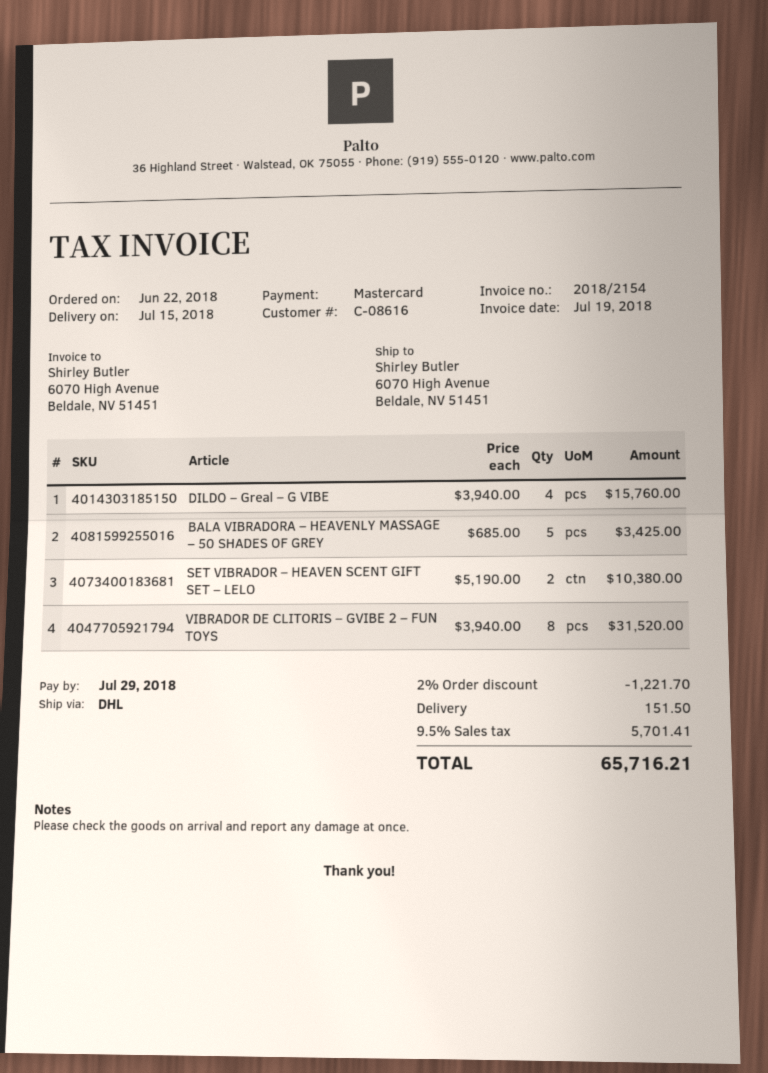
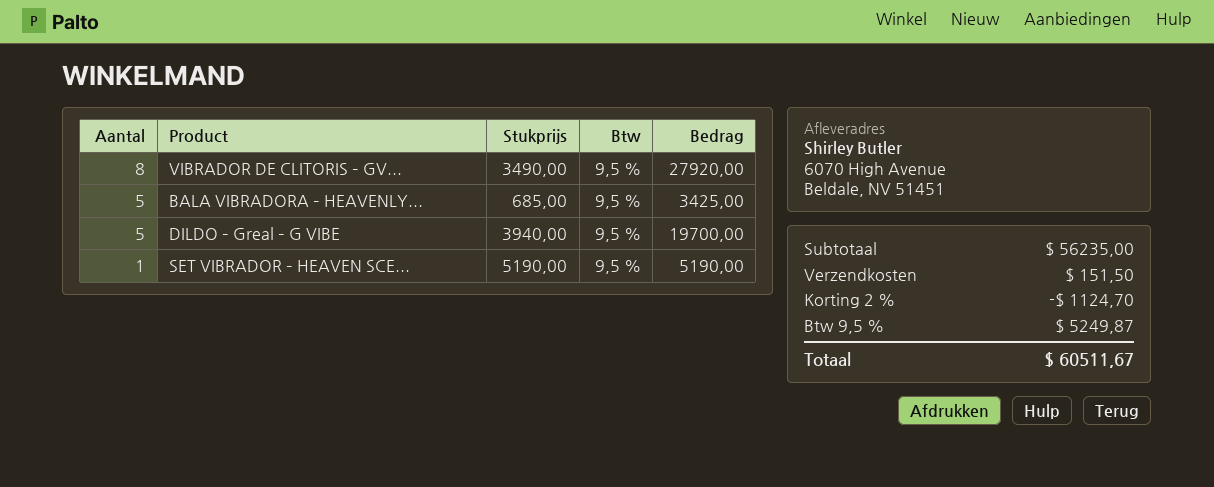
DILDO – Greal – G VIBE: 4 x 3940.00 = 15760.00 -> 5 x 3940.00 = 19700.00
SET VIBRADOR – HEAVEN SCENT GIFT SET – LELO: 2 x 5190.00 = 10380.00 -> 1 x 5190.00 = 5190.00
VIBRADOR DE CLITORIS – GVIBE 2 – FUN TOYS: 8 x 3940.00 = 31520.00 -> 8 x 3490.00 = 27920.00
discount: 2% = 1221.70 -> 2% = 1124.70
tax: 9.5% = 5701.41 -> 9.5% = 5249.87
total: 65716.21 -> 60511.67

